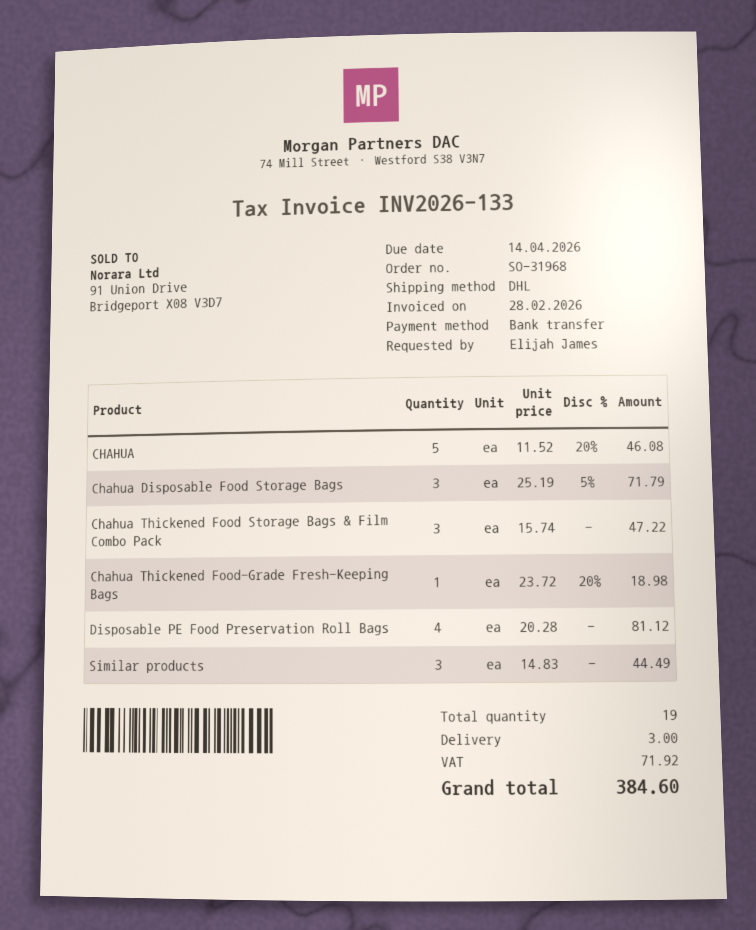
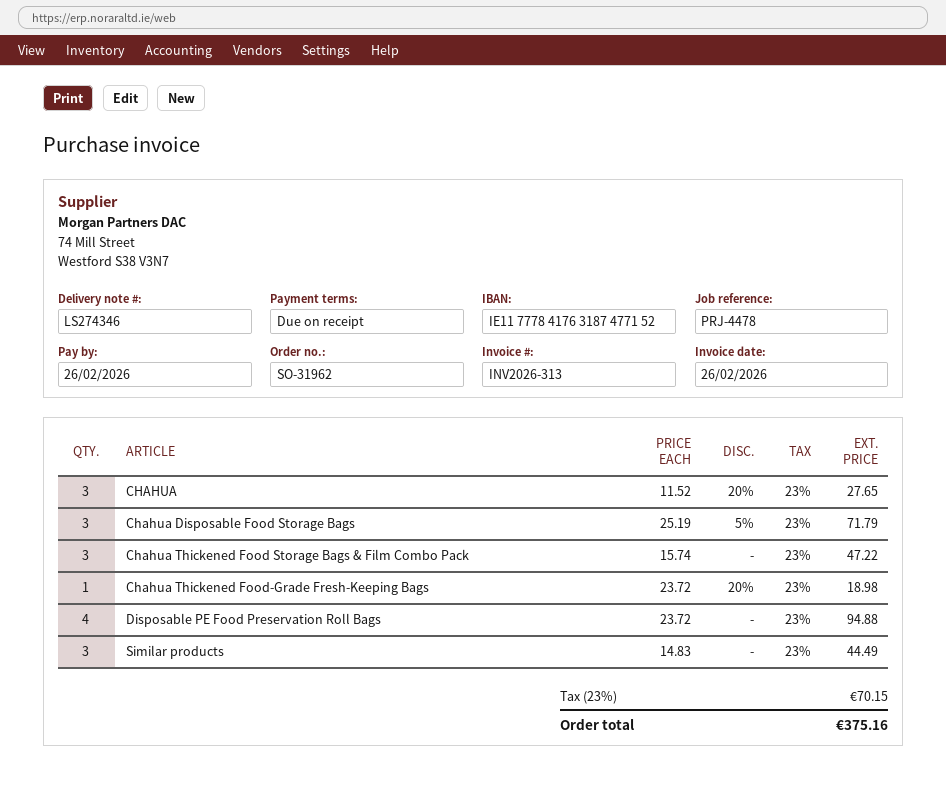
order number: SO-31968 -> SO-31962
invoice number: INV2026-133 -> INV2026-313
invoice date: 2026-02-28 -> 2026-02-26
due date: 2026-04-14 -> 2026-02-26
CHAHUA: 5 x 11.52 - 20% = 46.08 -> 3 x 11.52 - 20% = 27.65
Disposable PE Food Preservation Roll Bags: 4 x 20.28 = 81.12 -> 4 x 23.72 = 94.88
shipping: 3.00 -> none
tax: 71.92 -> 70.15
total: 384.60 -> 375.16

